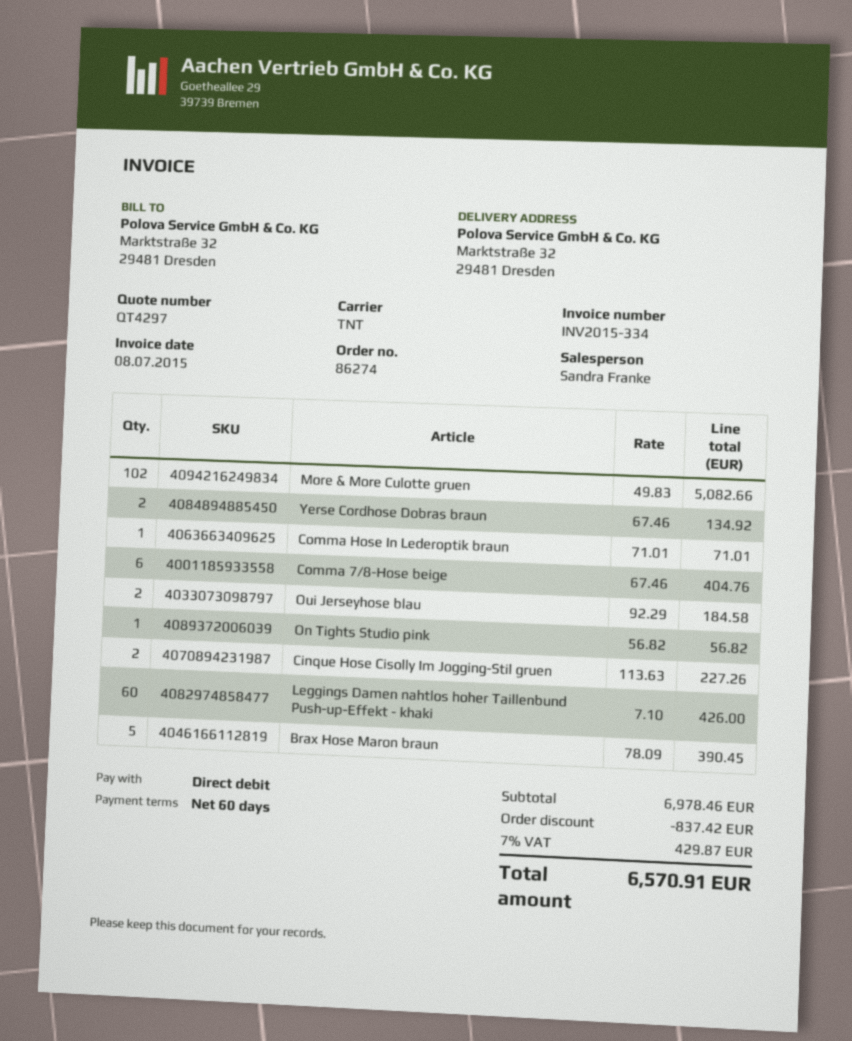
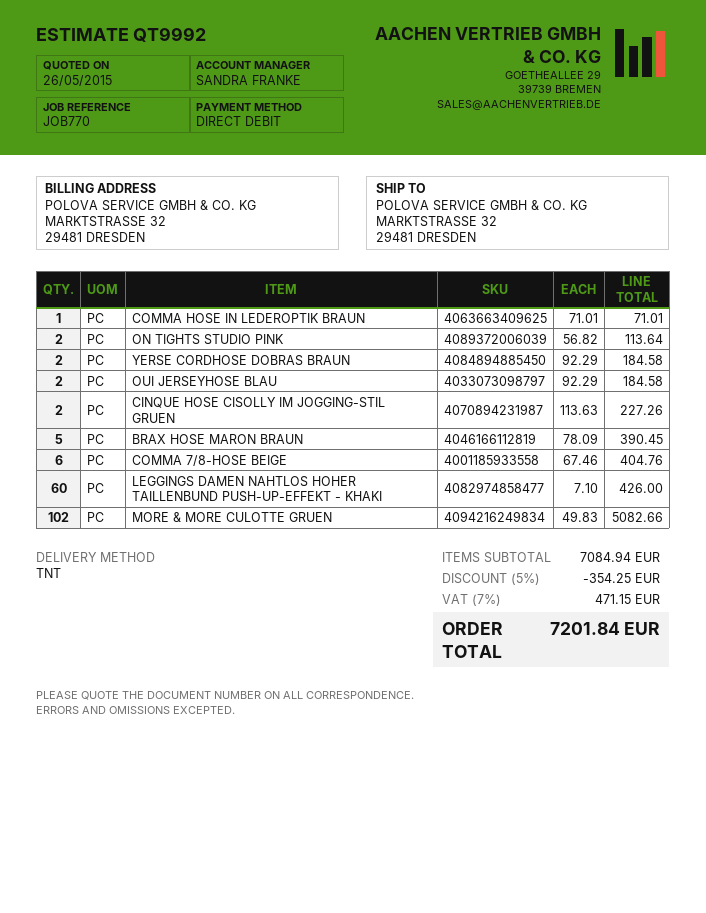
quote number: QT4297 -> QT9992
Yerse Cordhose Dobras braun: 2 x 67.46 = 134.92 -> 2 x 92.29 = 184.58
On Tights Studio pink: 1 x 56.82 = 56.82 -> 2 x 56.82 = 113.64
subtotal: 6978.46 -> 7084.94
discount: 837.42 -> 354.25
tax: 7% = 429.87 -> 7% = 471.15
total: 6570.91 -> 7201.84

